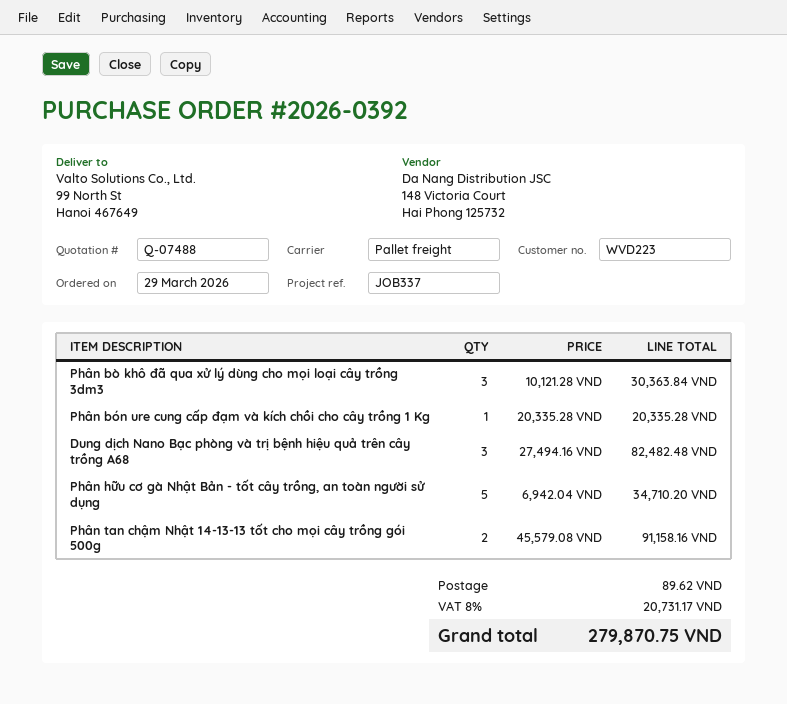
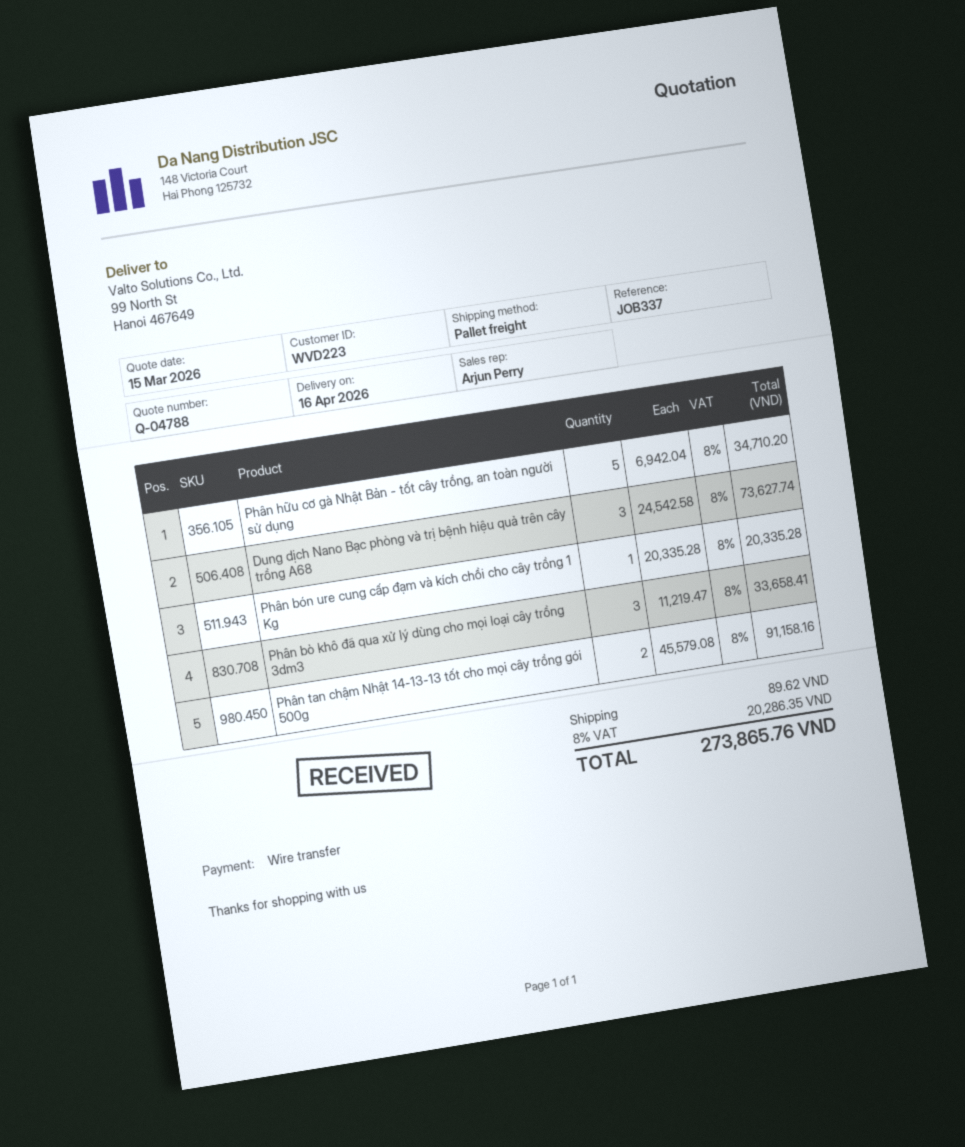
quote number: Q-07488 -> Q-04788
Phân bò khô đã qua xử lý dùng cho mọi loại cây trồng 3dm3: 3 x 10121.28 = 30363.84 -> 3 x 11219.47 = 33658.41
Dung dịch Nano Bạc phòng và trị bệnh hiệu quả trên cây trồng A68: 3 x 27494.16 = 82482.48 -> 3 x 24542.58 = 73627.74
tax: 8% = 20731.17 -> 8% = 20286.35
total: 279870.75 -> 273865.76

